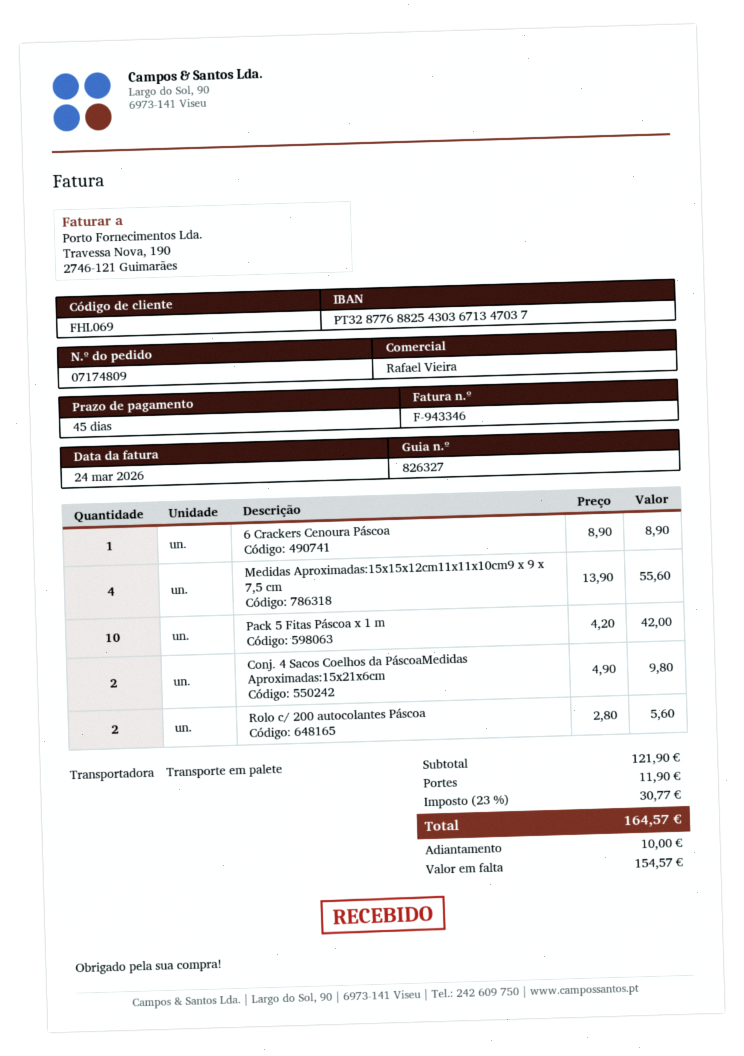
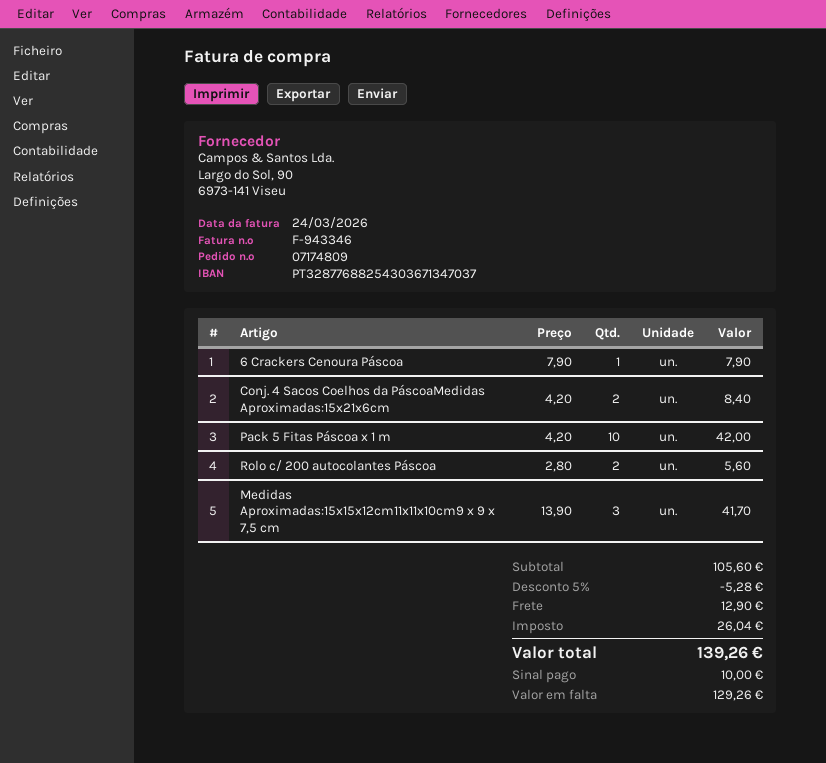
6 Crackers Cenoura Páscoa: 1 x 8.90 = 8.90 -> 1 x 7.90 = 7.90
Medidas Aproximadas:15x15x12cm11x11x10cm9 x 9 x 7,5 cm: 4 x 13.90 = 55.60 -> 3 x 13.90 = 41.70
Conj. 4 Sacos Coelhos da PáscoaMedidas Aproximadas:15x21x6cm: 2 x 4.90 = 9.80 -> 2 x 4.20 = 8.40
subtotal: 121.90 -> 105.60
discount: none -> 5% = 5.28
shipping: 11.90 -> 12.90
tax: 30.77 -> 26.04
total: 164.57 -> 139.26
balance: 154.57 -> 129.26

